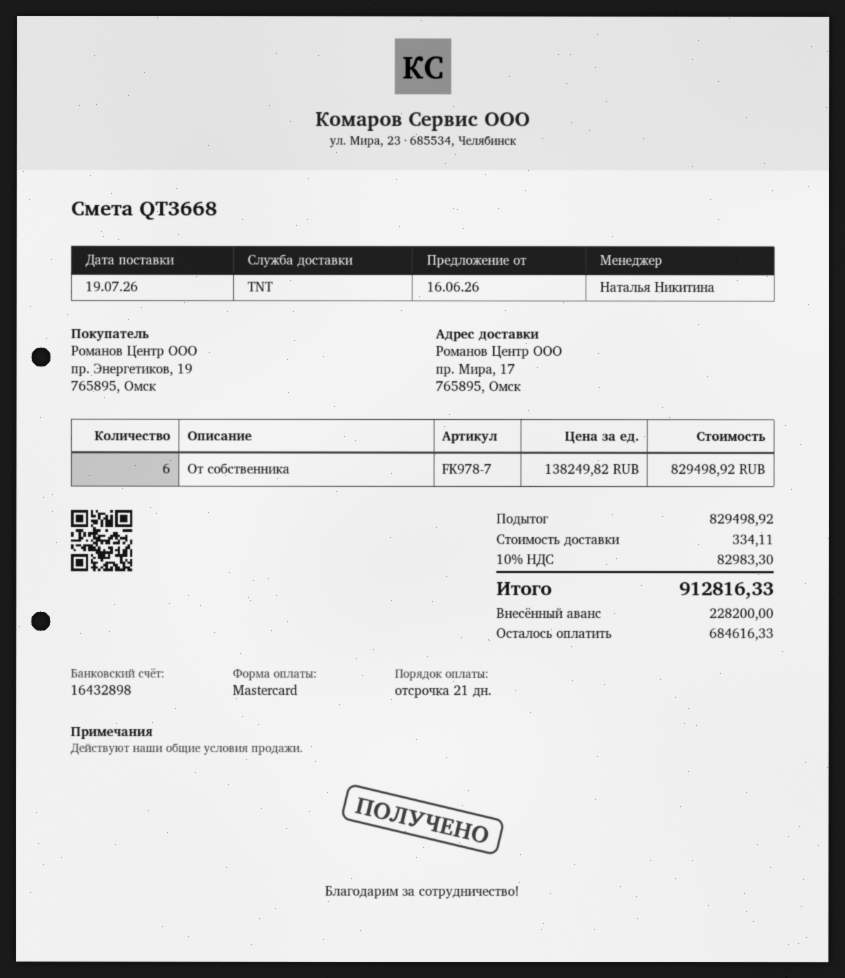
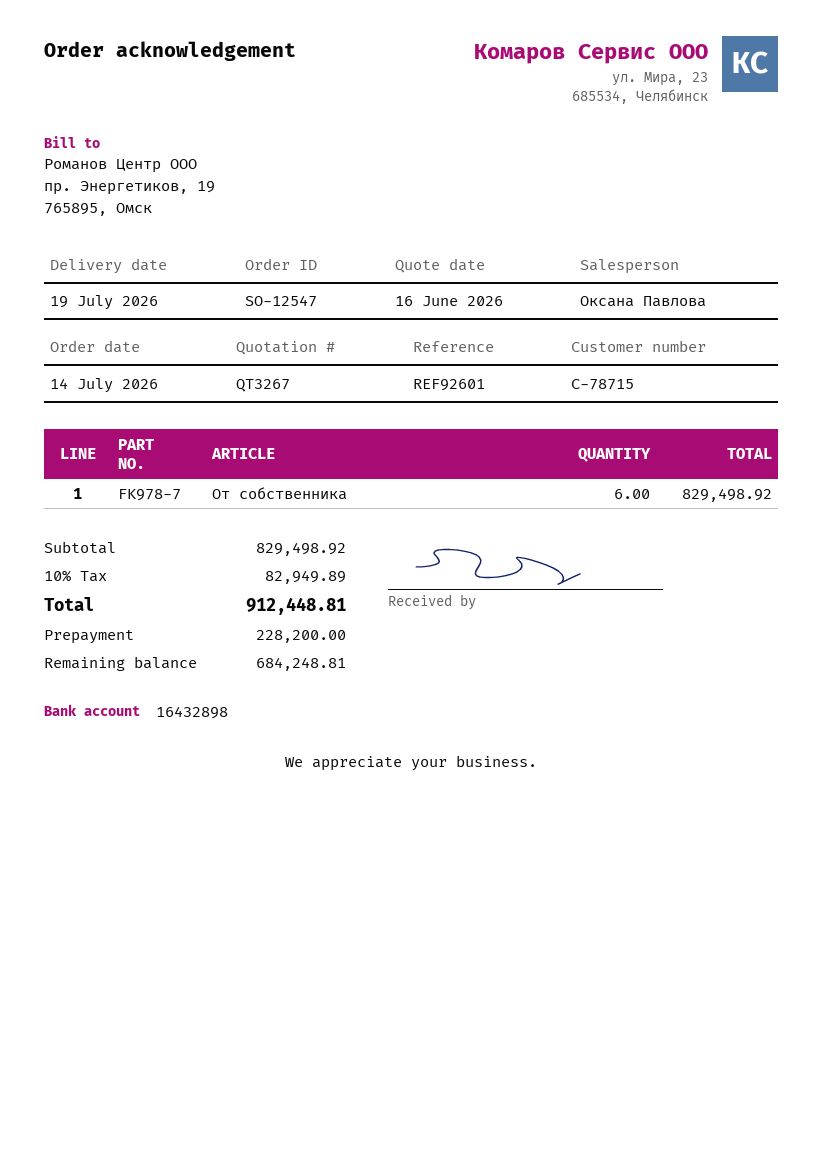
quote number: QT3668 -> QT3267
sales rep: Наталья Никитина -> Оксана Павлова
shipping: 334.11 -> none
tax: 10% = 82983.30 -> 10% = 82949.89
total: 912816.33 -> 912448.81
balance: 684616.33 -> 684248.81

